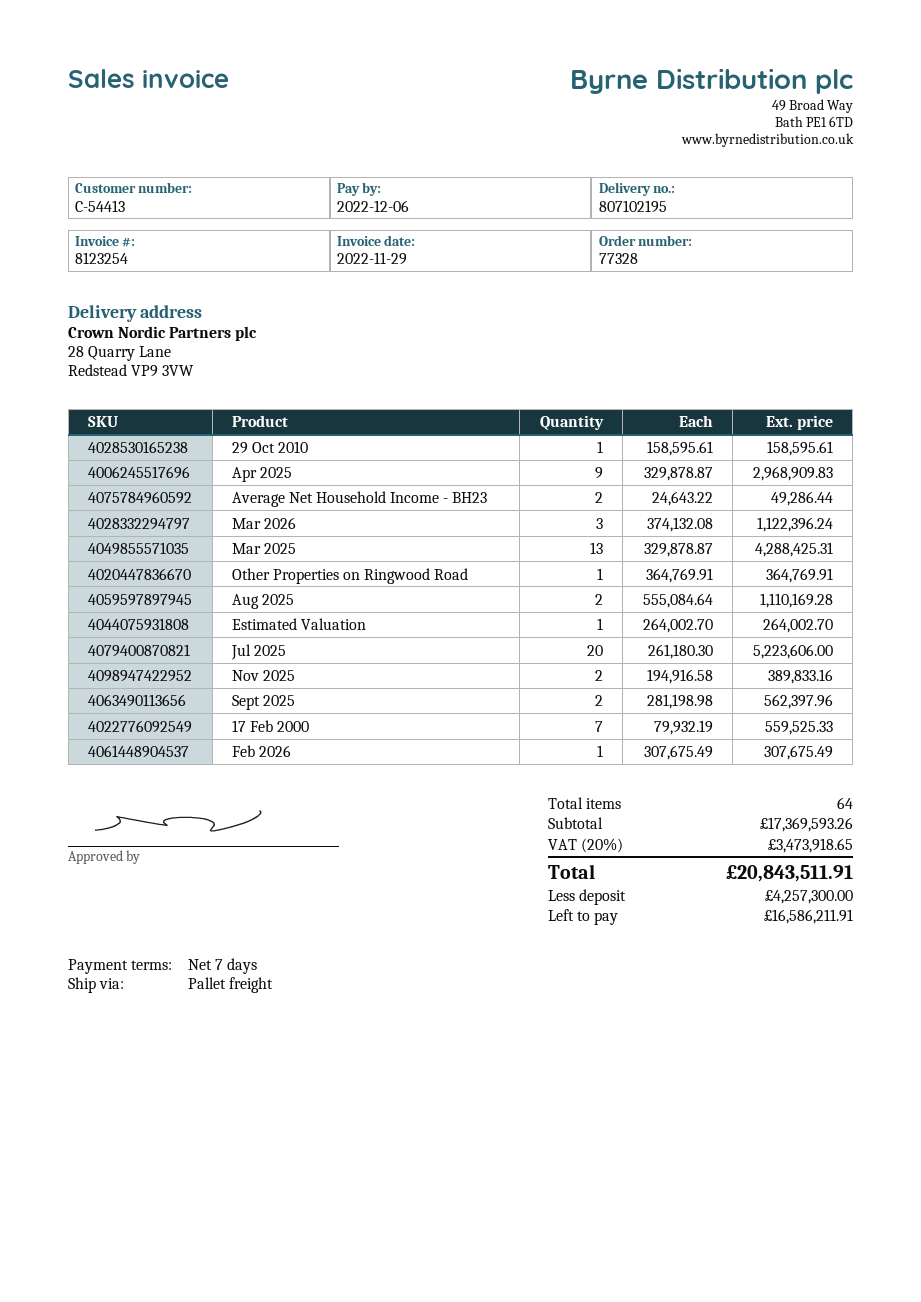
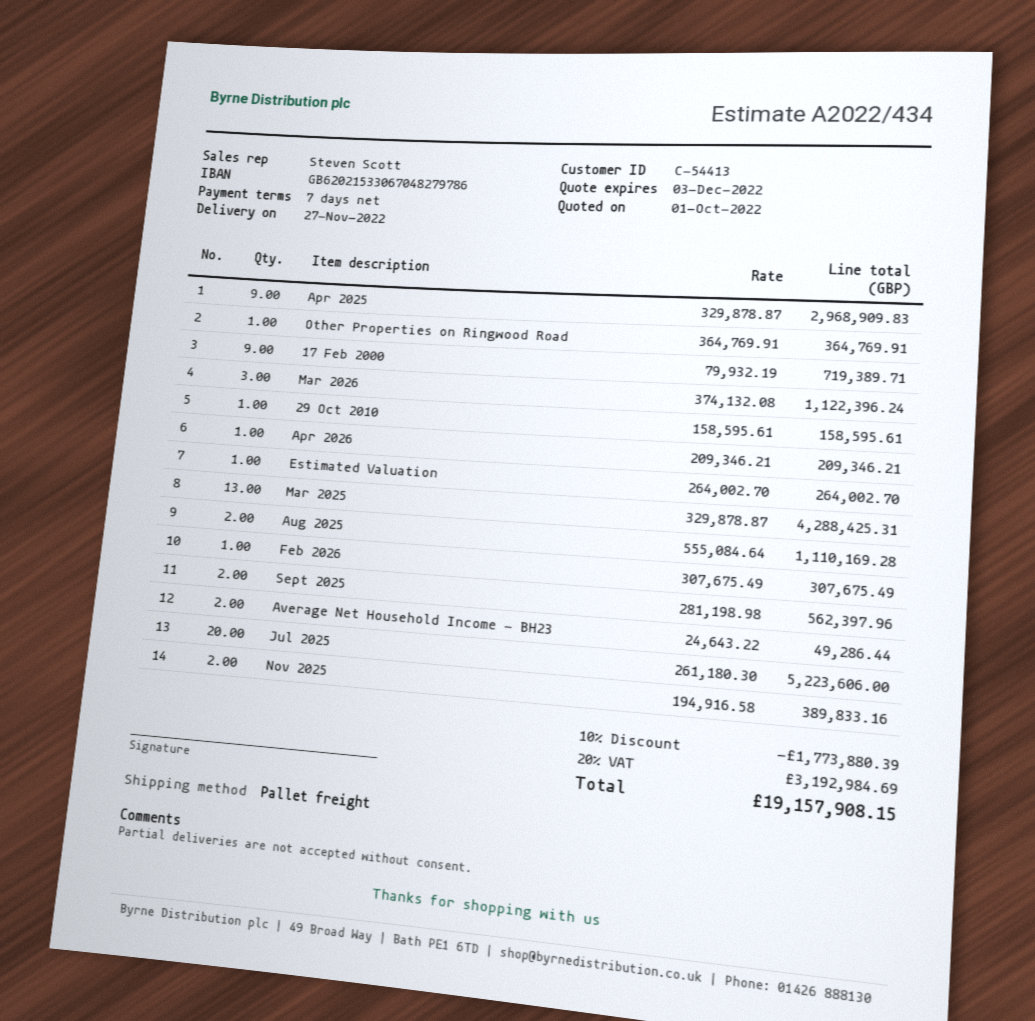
17 Feb 2000: 7 x 79932.19 = 559525.33 -> 9 x 79932.19 = 719389.71
Apr 2026: none -> 1 x 209346.21 = 209346.21
discount: none -> 10% = 1773880.39
tax: 20% = 3473918.65 -> 20% = 3192984.69
total: 20843511.91 -> 19157908.15

